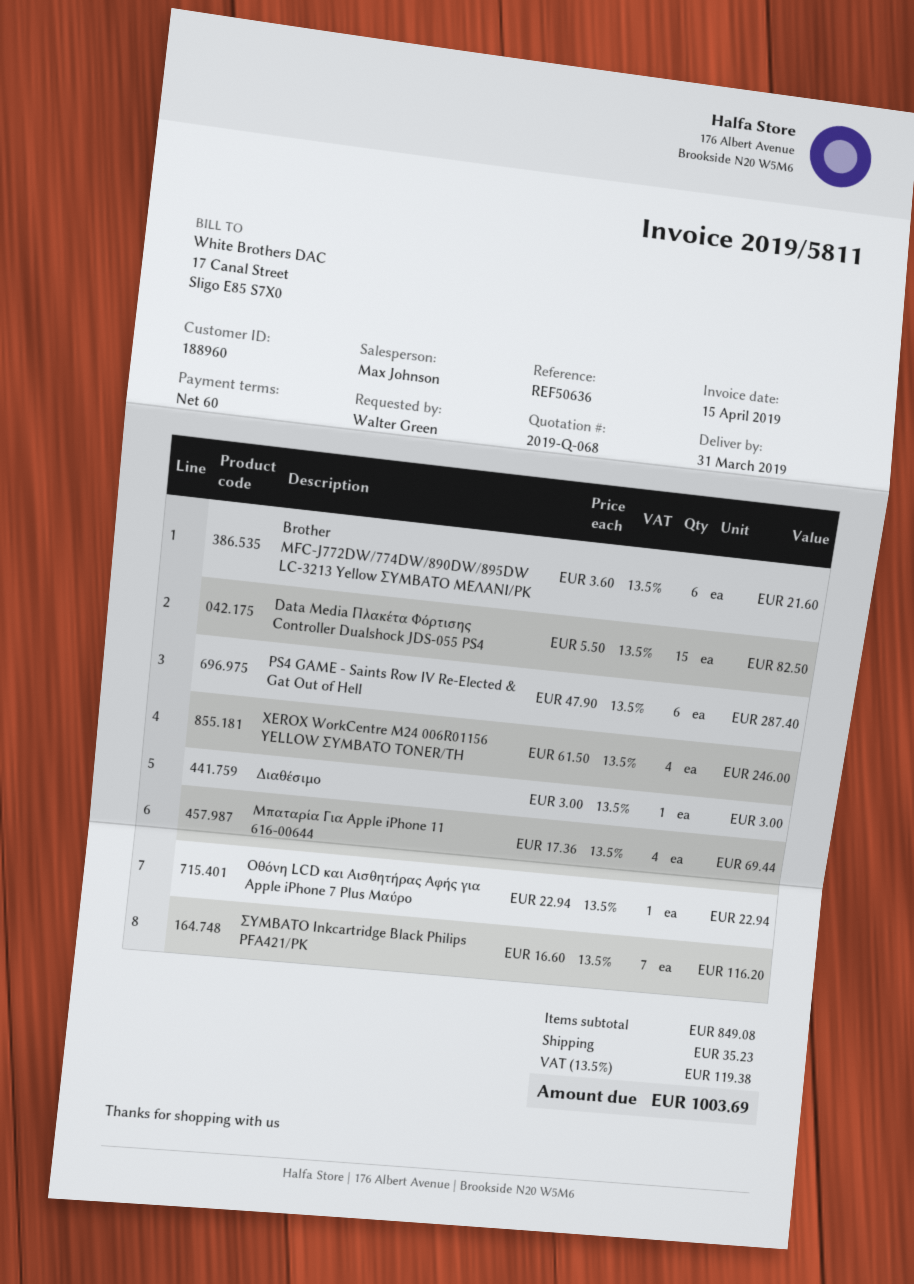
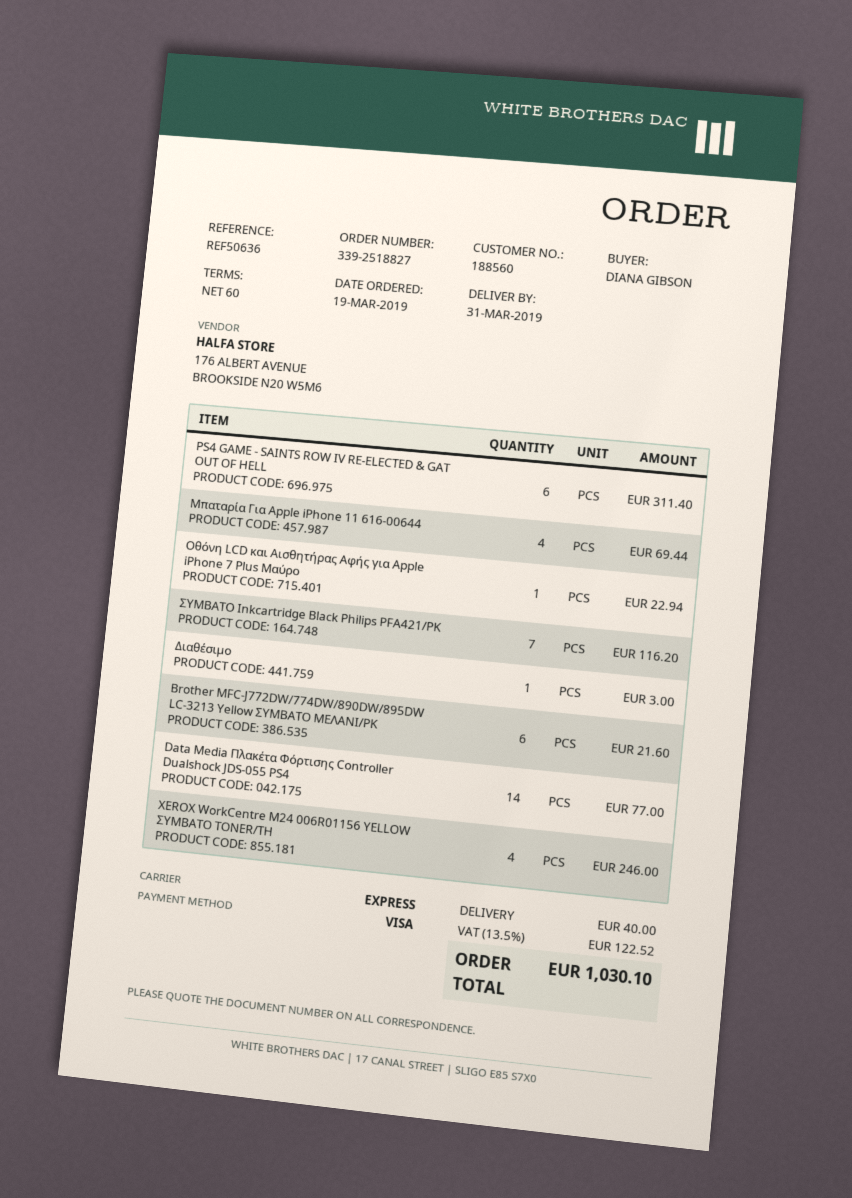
customer number: 188960 -> 188560
ordered by: Walter Green -> DIANA GIBSON
Data Media Πλακέτα Φόρτισης Controller Dualshock JDS-055 PS4: 15 for 82.50 -> 14 for 77.00
PS4 GAME - Saints Row IV Re-Elected & Gat Out of Hell: 6 for 287.40 -> 6 for 311.40
shipping: 35.23 -> 40.00
tax: 13.5% = 119.38 -> 13.5% = 122.52
total: 1003.69 -> 1030.10

